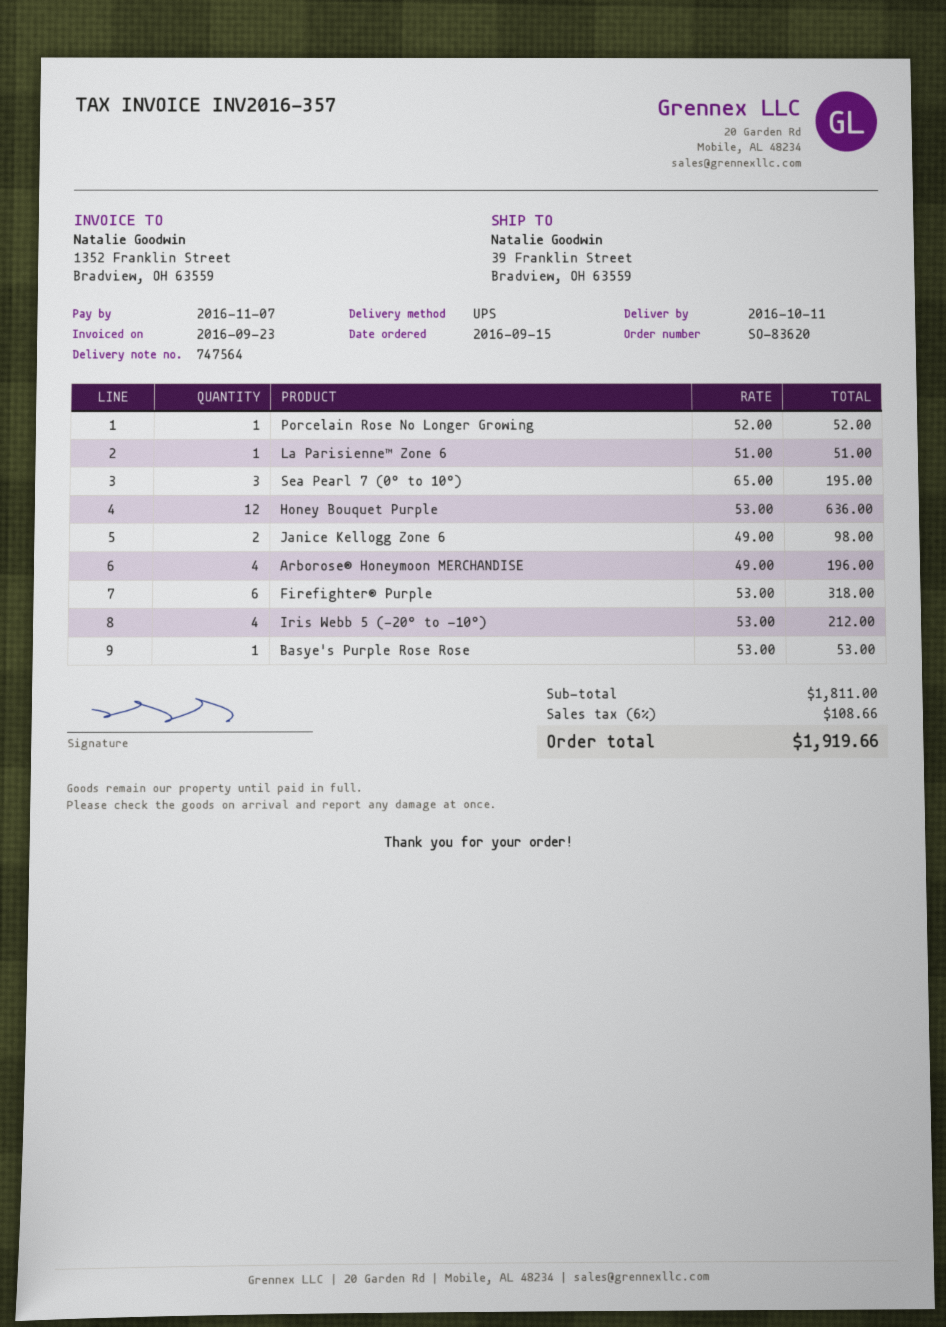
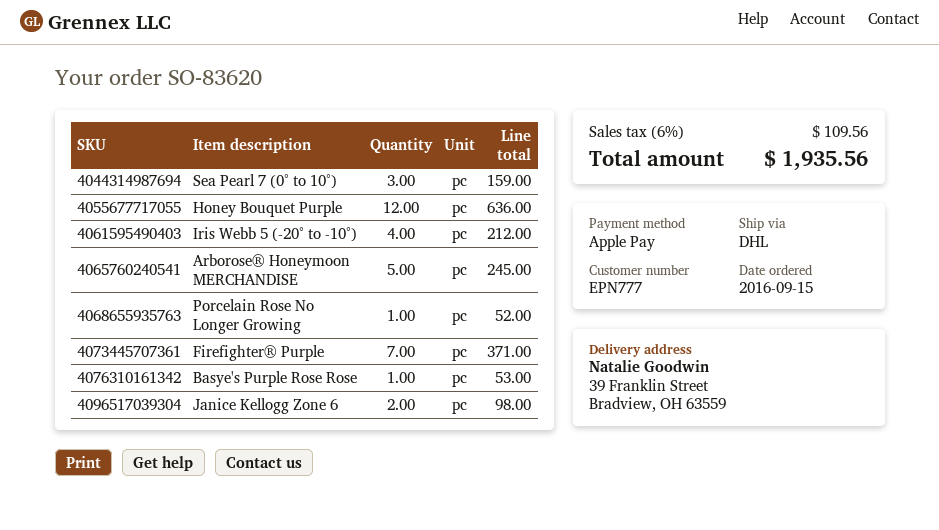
shipping method: UPS -> DHL
La Parisienne™ Zone 6: 1 for 51.00 -> none
Sea Pearl 7 (0° to 10°): 3 for 195.00 -> 3 for 159.00
Arborose® Honeymoon MERCHANDISE: 4 for 196.00 -> 5 for 245.00
Firefighter® Purple: 6 for 318.00 -> 7 for 371.00
tax: 6% = 108.66 -> 6% = 109.56
total: 1919.66 -> 1935.56

